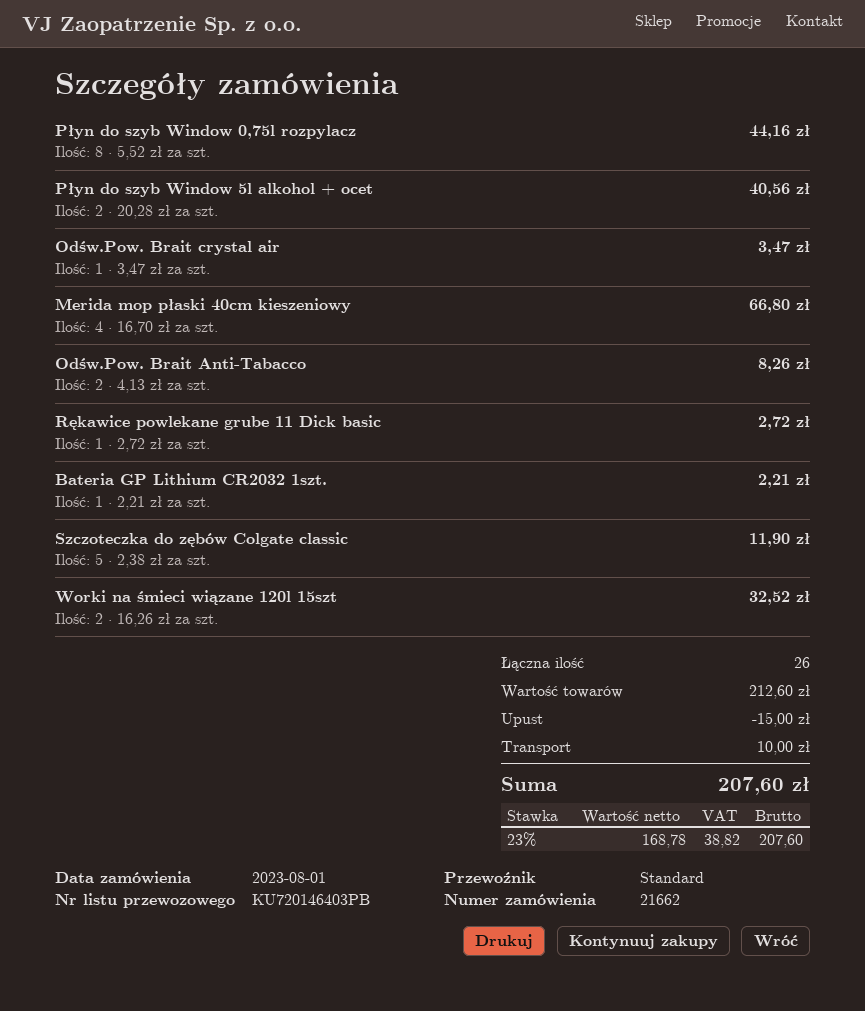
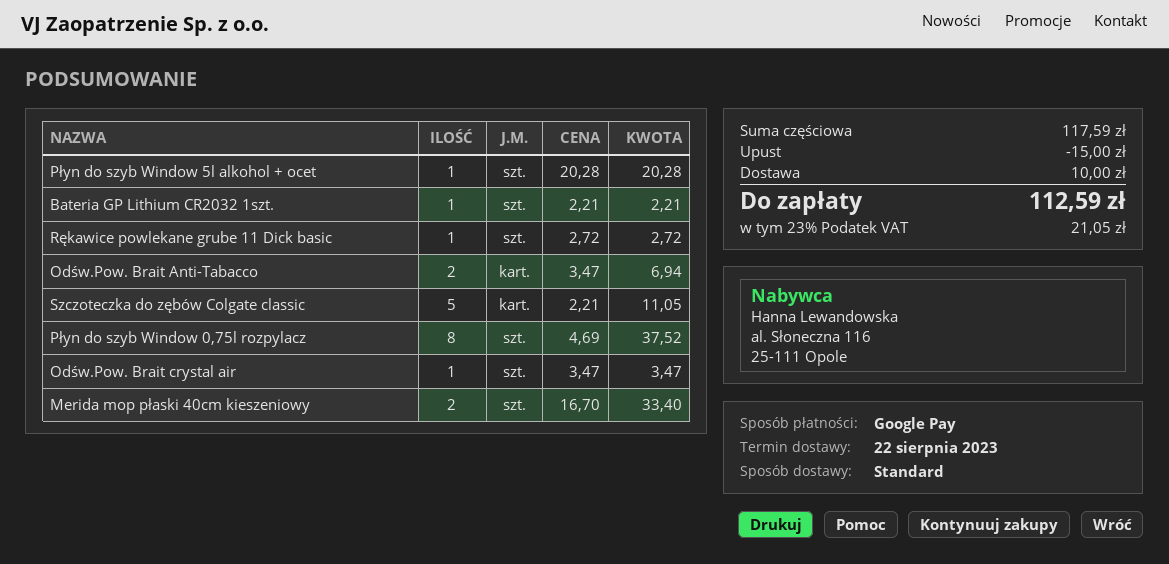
Płyn do szyb Window 0,75l rozpylacz: 8 x 5.52 = 44.16 -> 8 x 4.69 = 37.52
Płyn do szyb Window 5l alkohol + ocet: 2 x 20.28 = 40.56 -> 1 x 20.28 = 20.28
Merida mop płaski 40cm kieszeniowy: 4 x 16.70 = 66.80 -> 2 x 16.70 = 33.40
Odśw.Pow. Brait Anti-Tabacco: 2 x 4.13 = 8.26 -> 2 x 3.47 = 6.94
Szczoteczka do zębów Colgate classic: 5 x 2.38 = 11.90 -> 5 x 2.21 = 11.05
Worki na śmieci wiązane 120l 15szt: 2 x 16.26 = 32.52 -> none
subtotal: 212.60 -> 117.59
tax: 23% = 38.82 -> 23% = 21.05
total: 207.60 -> 112.59

